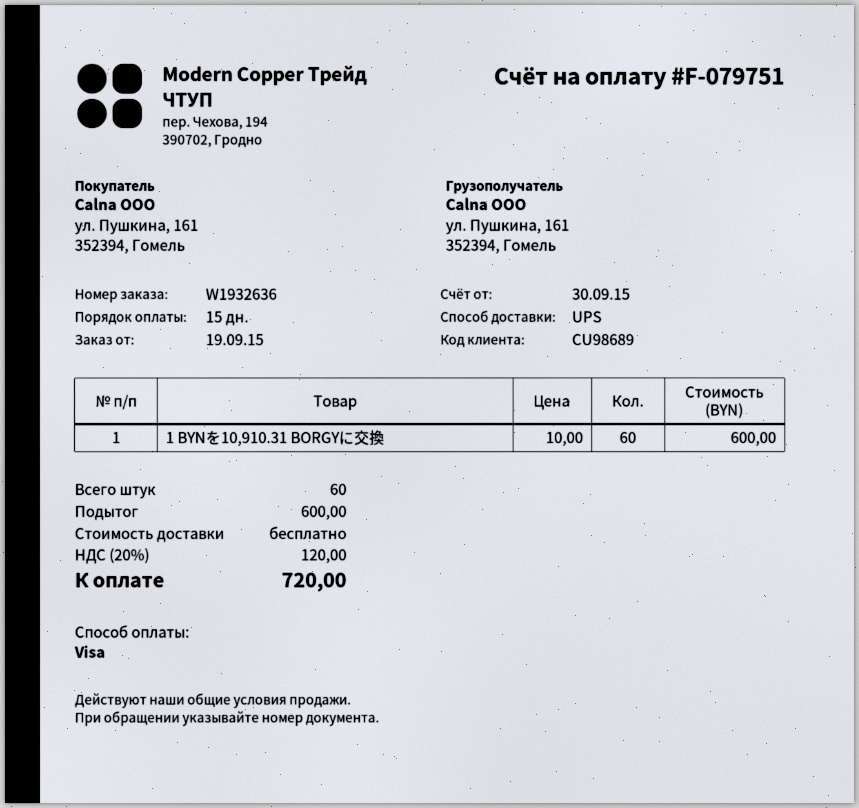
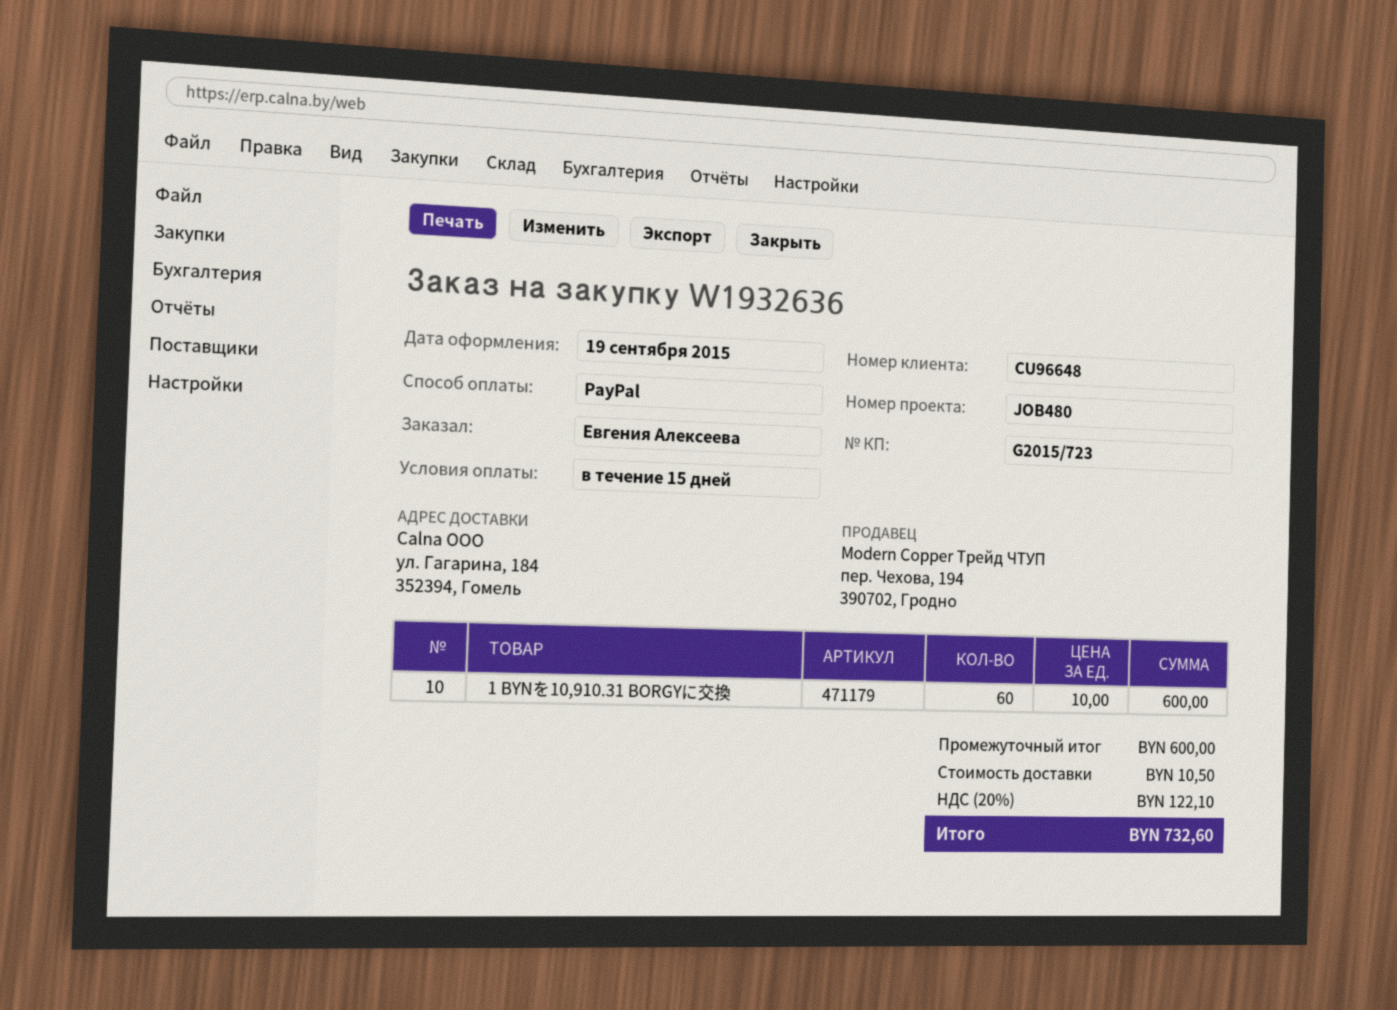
customer number: CU98689 -> CU96648
payment method: Visa -> PayPal
ship to: ул. Пушкина, 161, 352394, Гомель -> ул. Гагарина, 184, 352394, Гомель
shipping: 0.00 -> 10.50
tax: 20% = 120.00 -> 20% = 122.10
total: 720.00 -> 732.60

